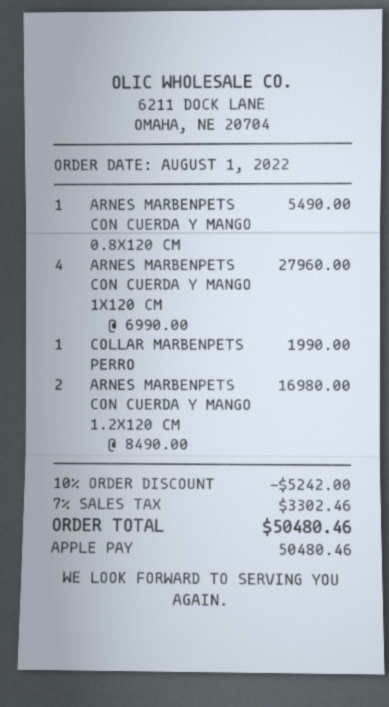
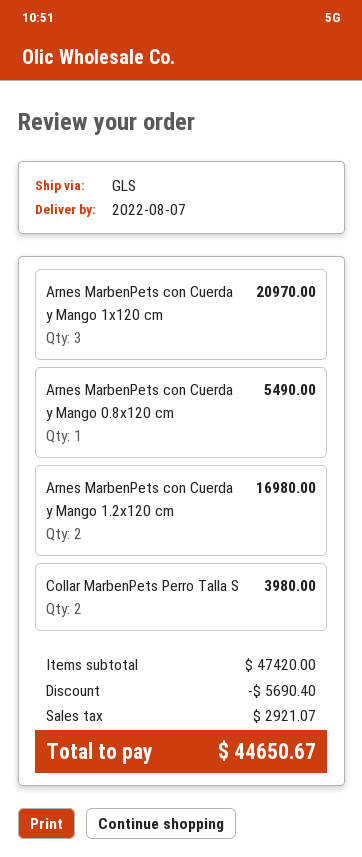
ARNES MARBENPETS CON CUERDA Y MANGO 1X120 CM: 4 for 27960.00 -> 3 for 20970.00
COLLAR MARBENPETS PERRO: 1 for 1990.00 -> 2 for 3980.00
discount: 5242.00 -> 5690.40
tax: 3302.46 -> 2921.07
total: 50480.46 -> 44650.67

